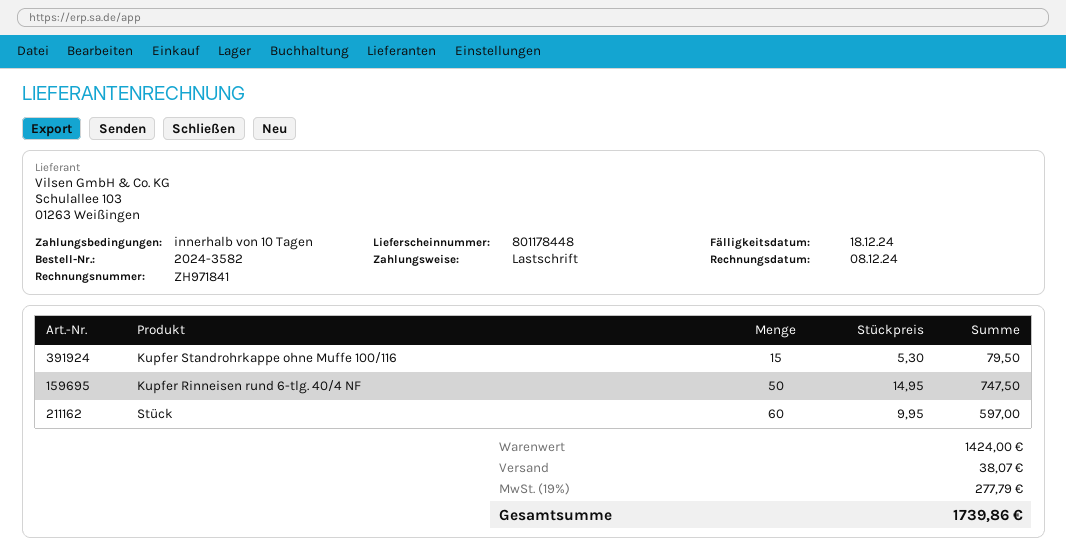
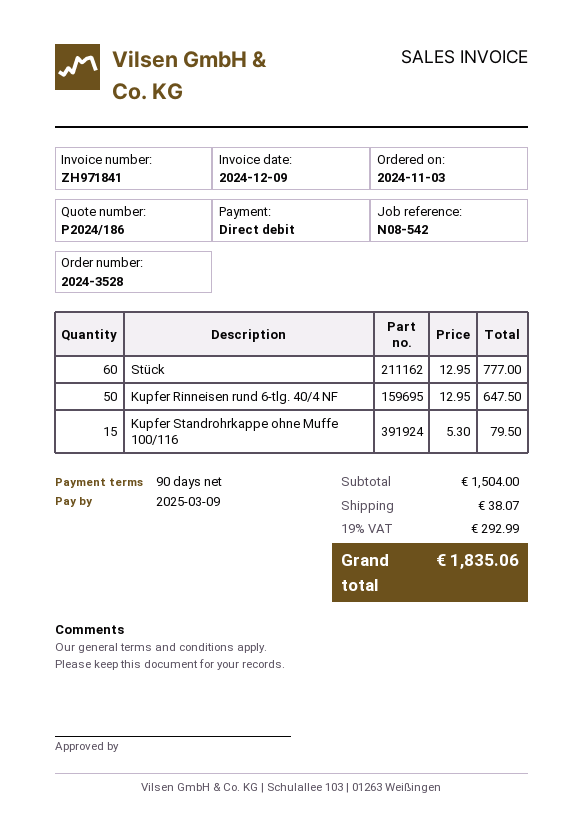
order number: 2024-3582 -> 2024-3528
invoice date: 2024-12-08 -> 2024-12-09
payment terms: 10 days -> 90 days
due date: 2024-12-18 -> 2025-03-09
Kupfer Rinneisen rund 6-tlg. 40/4 NF: 50 x 14.95 = 747.50 -> 50 x 12.95 = 647.50
Stück: 60 x 9.95 = 597.00 -> 60 x 12.95 = 777.00
subtotal: 1424.00 -> 1504.00
tax: 19% = 277.79 -> 19% = 292.99
total: 1739.86 -> 1835.06

